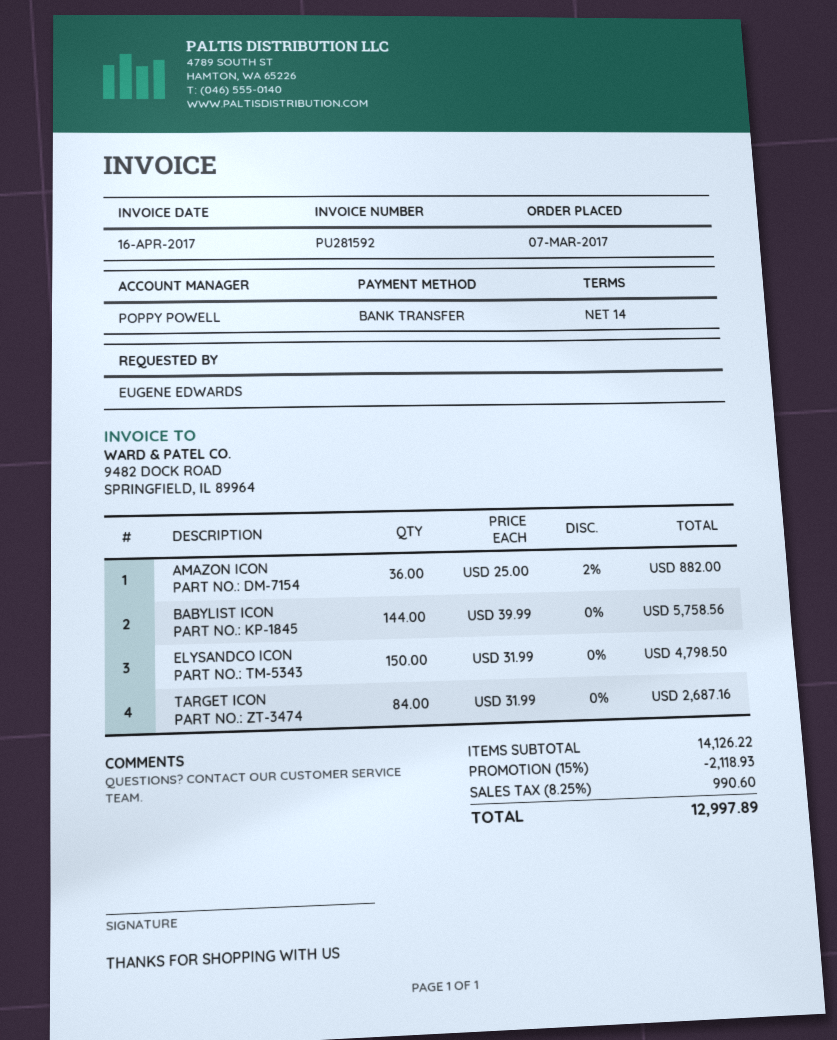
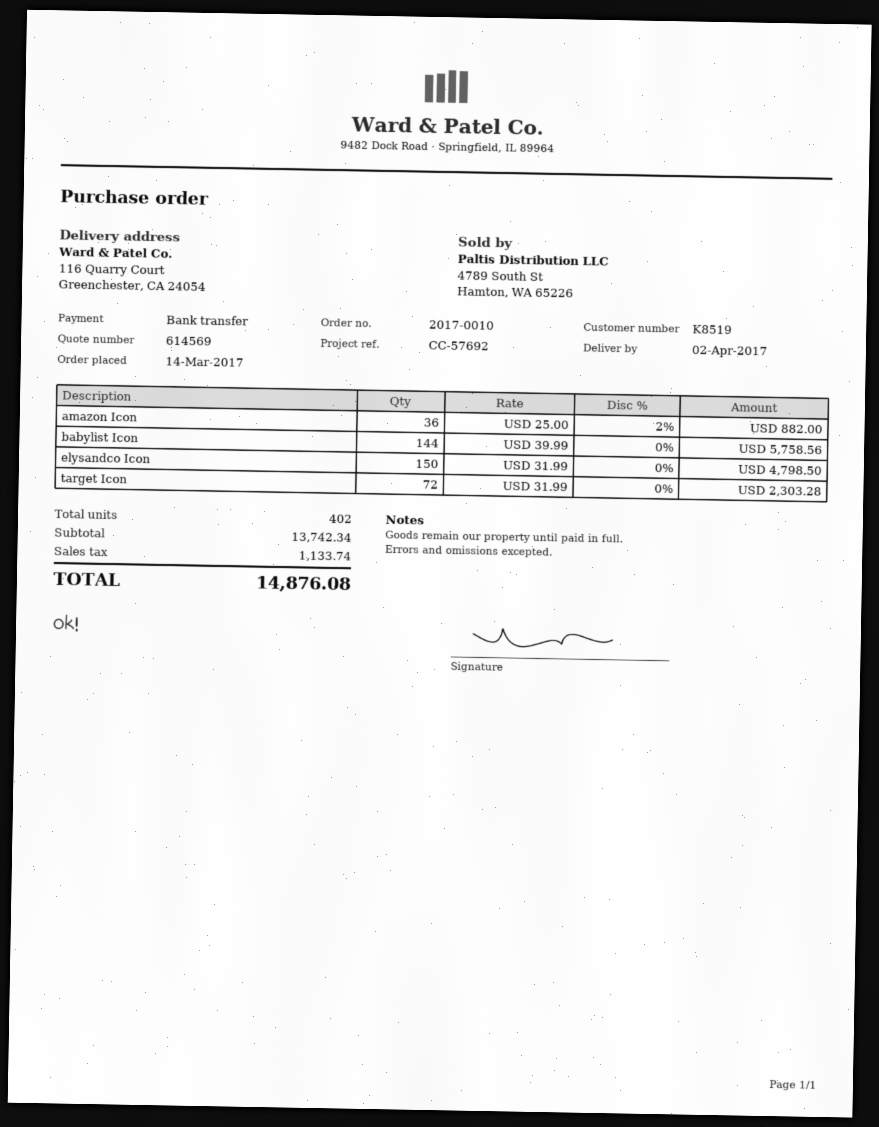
order date: 2017-03-07 -> 2017-03-14
TARGET ICON: 84 x 31.99 = 2687.16 -> 72 x 31.99 = 2303.28
subtotal: 14126.22 -> 13742.34
discount: 15% = 2118.93 -> none
tax: 990.60 -> 1133.74
total: 12997.89 -> 14876.08

